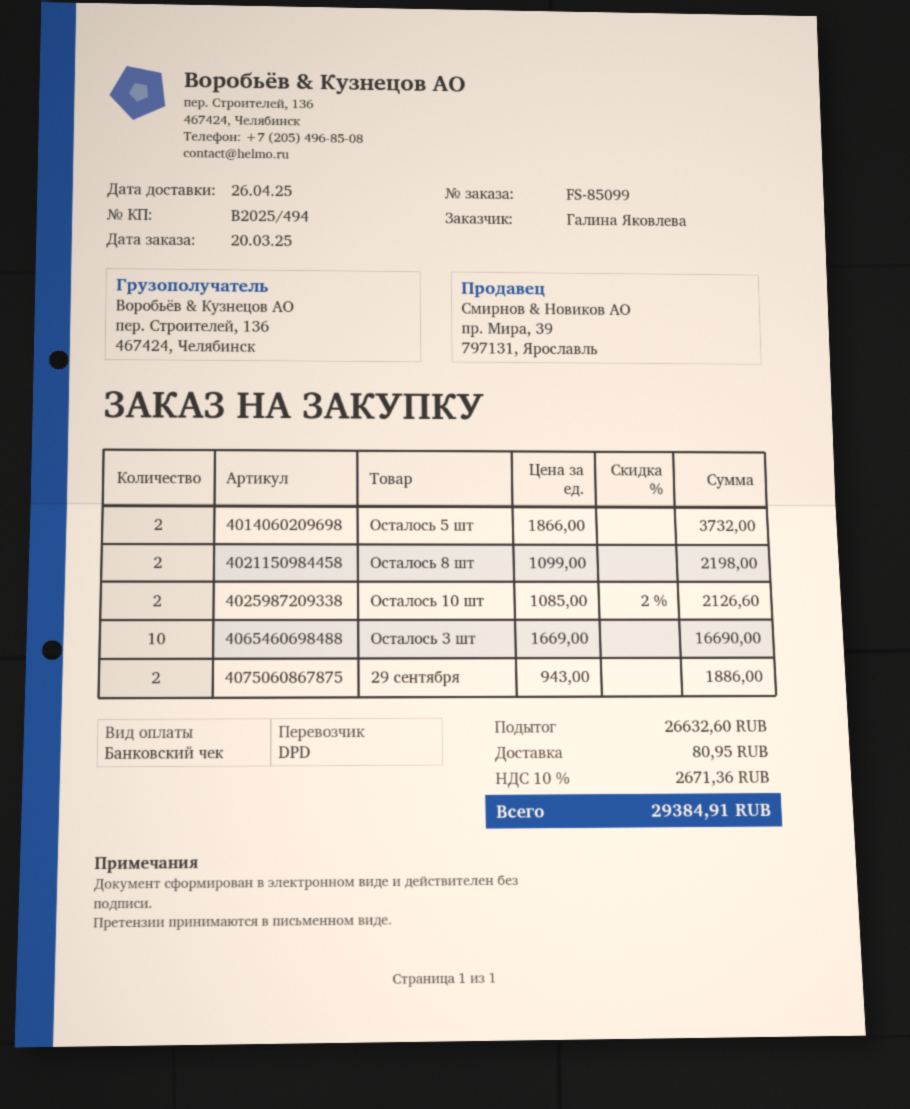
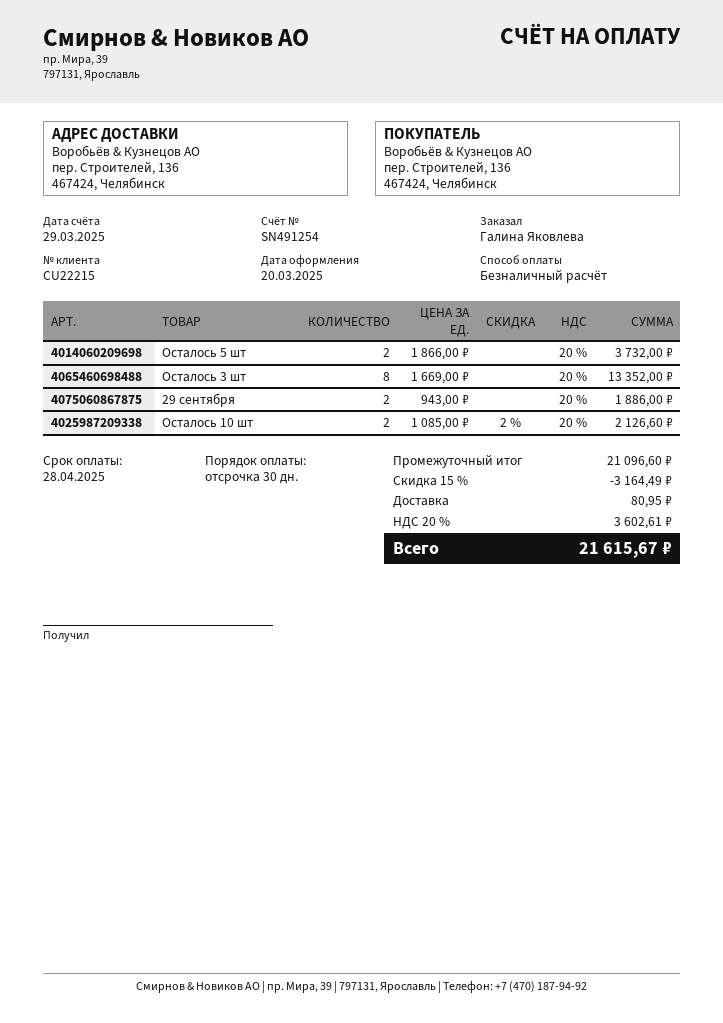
payment method: cheque -> bank transfer
Осталось 8 шт: 2 x 1099.00 = 2198.00 -> none
Осталось 3 шт: 10 x 1669.00 = 16690.00 -> 8 x 1669.00 = 13352.00
subtotal: 26632.60 -> 21096.60
discount: none -> 15% = 3164.49
tax: 10% = 2671.36 -> 20% = 3602.61
total: 29384.91 -> 21615.67

